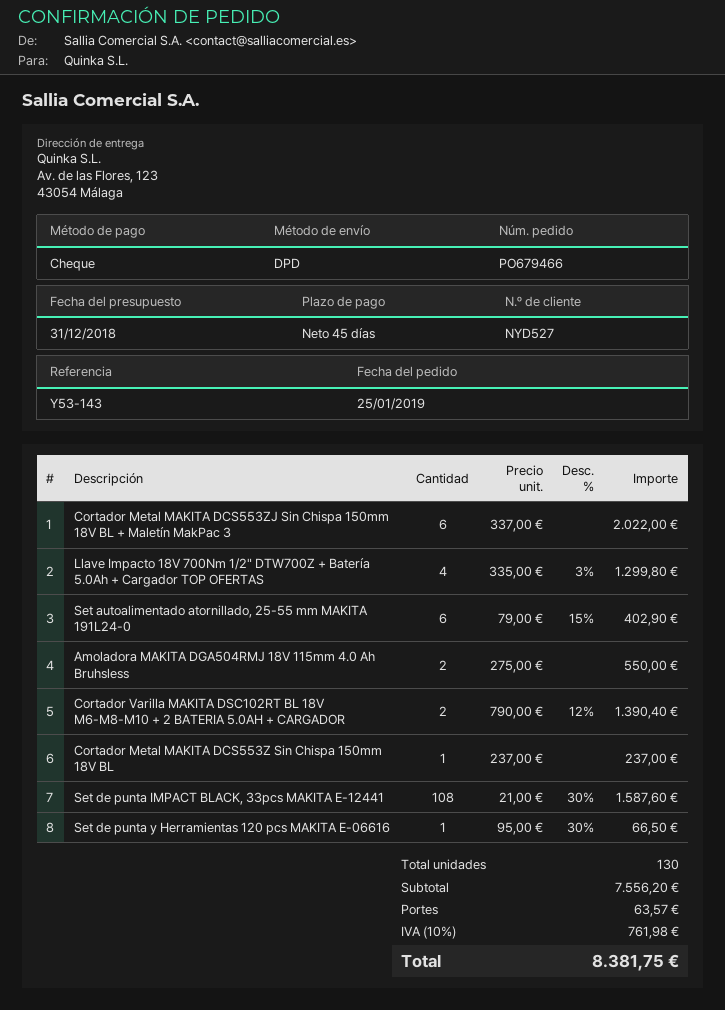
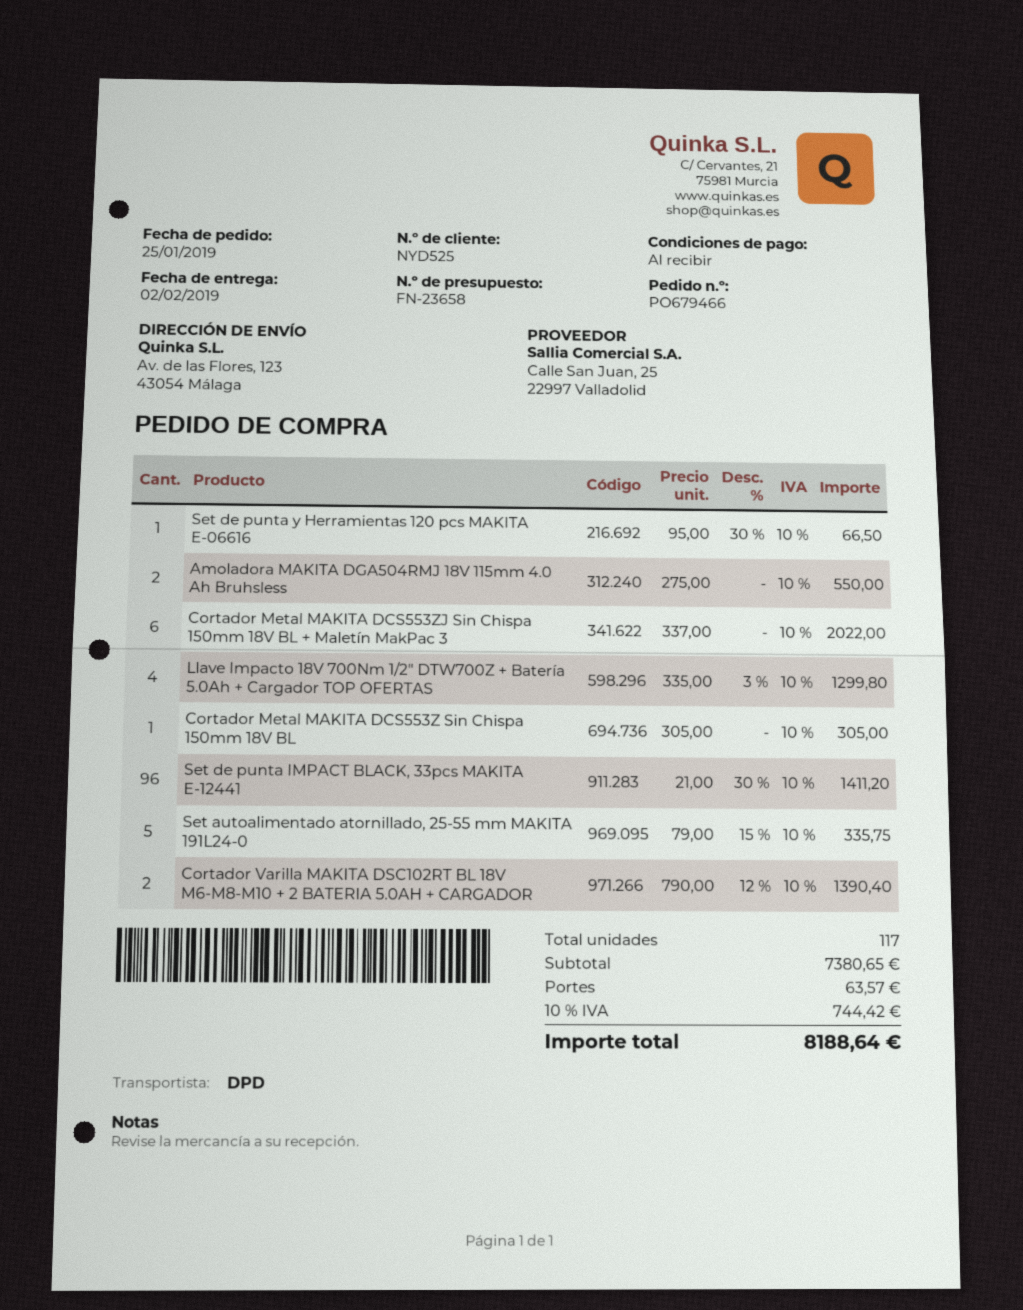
payment terms: 45 days -> on receipt
customer number: NYD527 -> NYD525
Set autoalimentado atornillado, 25-55 mm MAKITA 191L24-0: 6 x 79.00 - 15% = 402.90 -> 5 x 79.00 - 15% = 335.75
Cortador Metal MAKITA DCS553Z Sin Chispa 150mm 18V BL: 1 x 237.00 = 237.00 -> 1 x 305.00 = 305.00
Set de punta IMPACT BLACK, 33pcs MAKITA E-12441: 108 x 21.00 - 30% = 1587.60 -> 96 x 21.00 - 30% = 1411.20
total quantity: 130 -> 117
subtotal: 7556.20 -> 7380.65
tax: 10% = 761.98 -> 10% = 744.42
total: 8381.75 -> 8188.64

